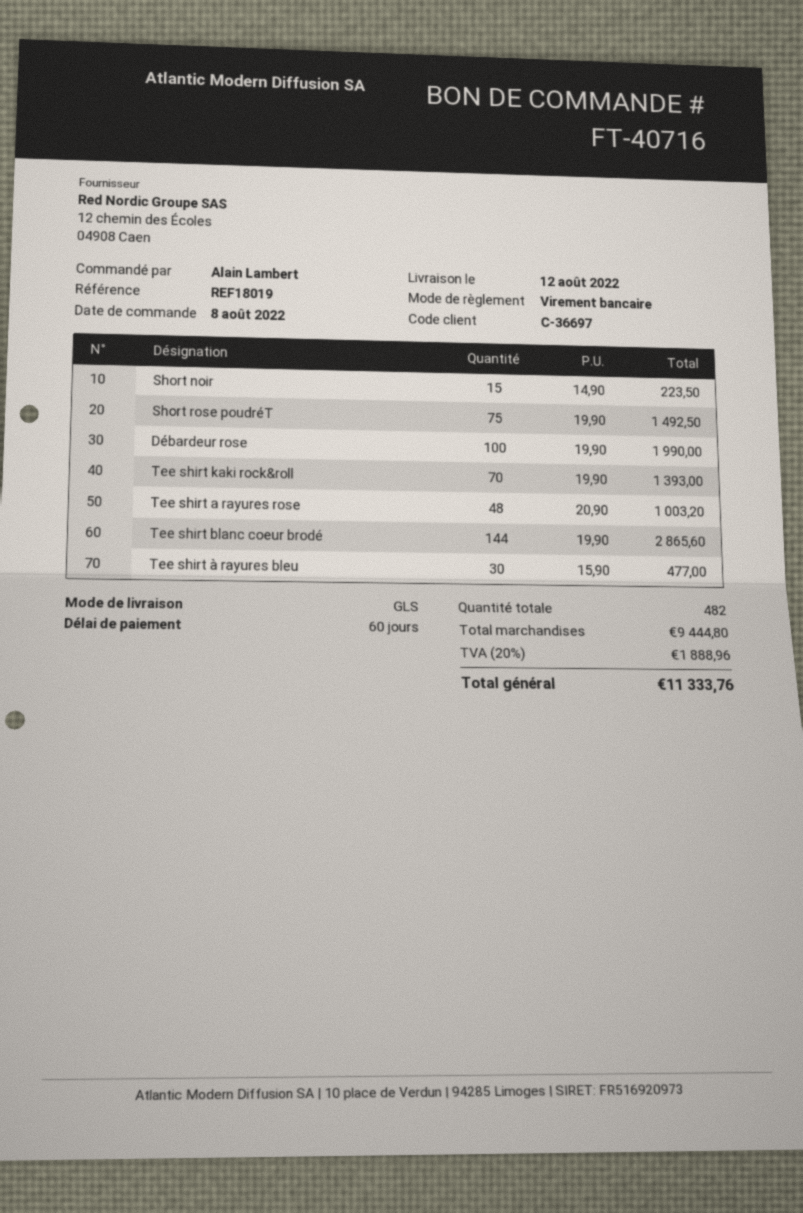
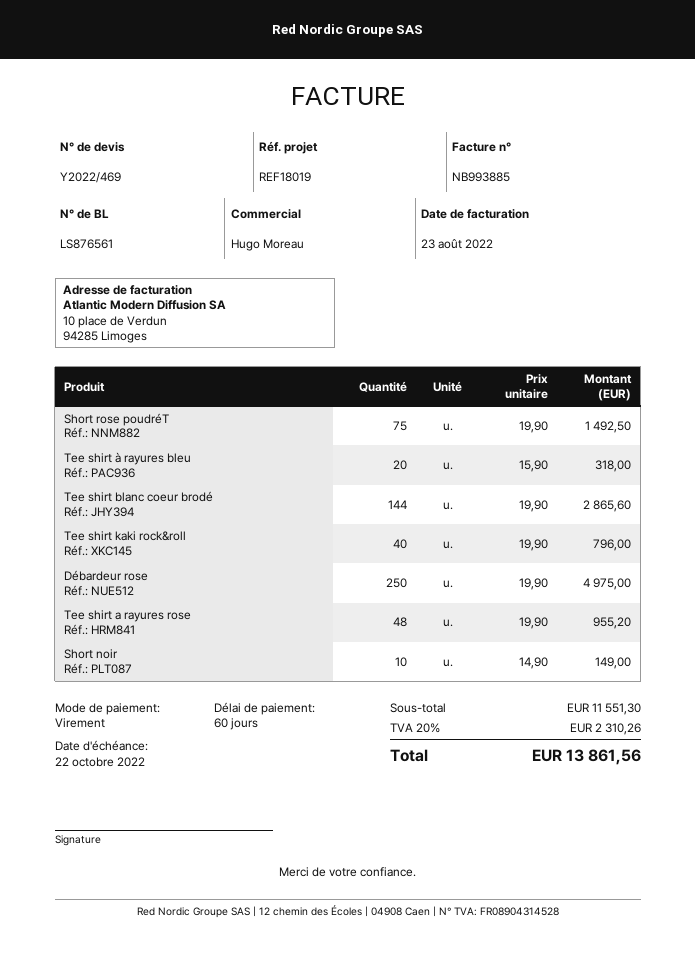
Short noir: 15 x 14.90 = 223.50 -> 10 x 14.90 = 149.00
Débardeur rose: 100 x 19.90 = 1990.00 -> 250 x 19.90 = 4975.00
Tee shirt kaki rock&roll: 70 x 19.90 = 1393.00 -> 40 x 19.90 = 796.00
Tee shirt a rayures rose: 48 x 20.90 = 1003.20 -> 48 x 19.90 = 955.20
Tee shirt à rayures bleu: 30 x 15.90 = 477.00 -> 20 x 15.90 = 318.00
subtotal: 9444.80 -> 11551.30
tax: 20% = 1888.96 -> 20% = 2310.26
total: 11333.76 -> 13861.56

